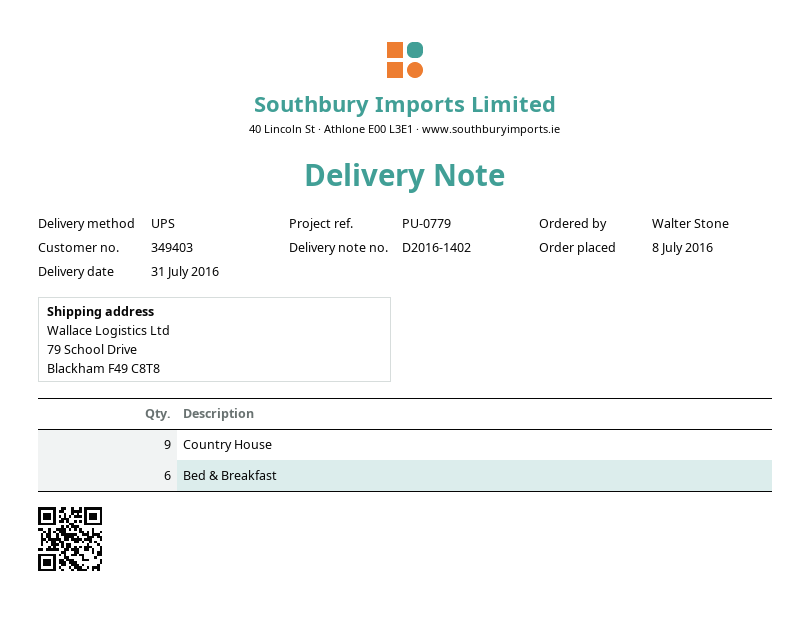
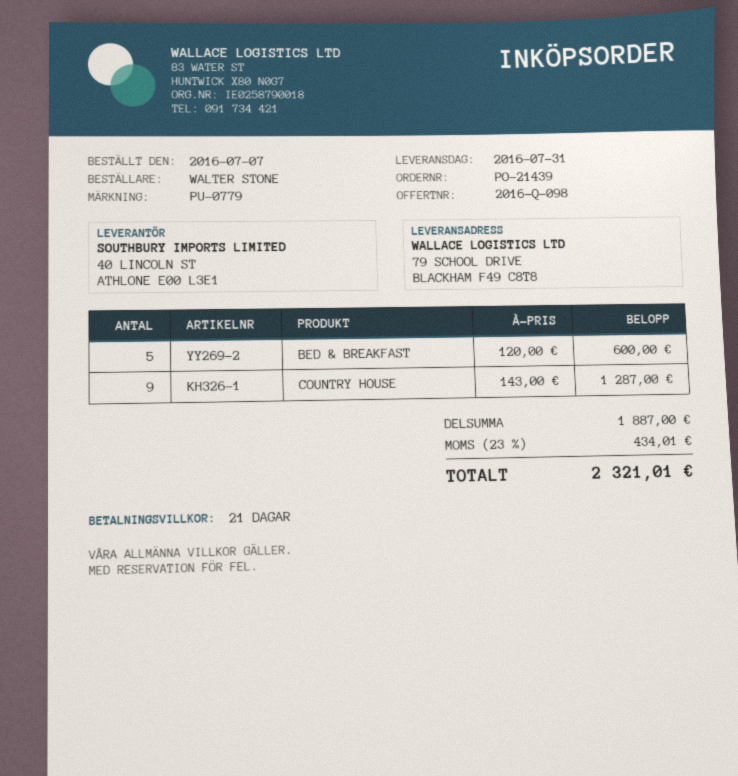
order date: 2016-07-08 -> 2016-07-07
Bed & Breakfast: 6 -> 5

